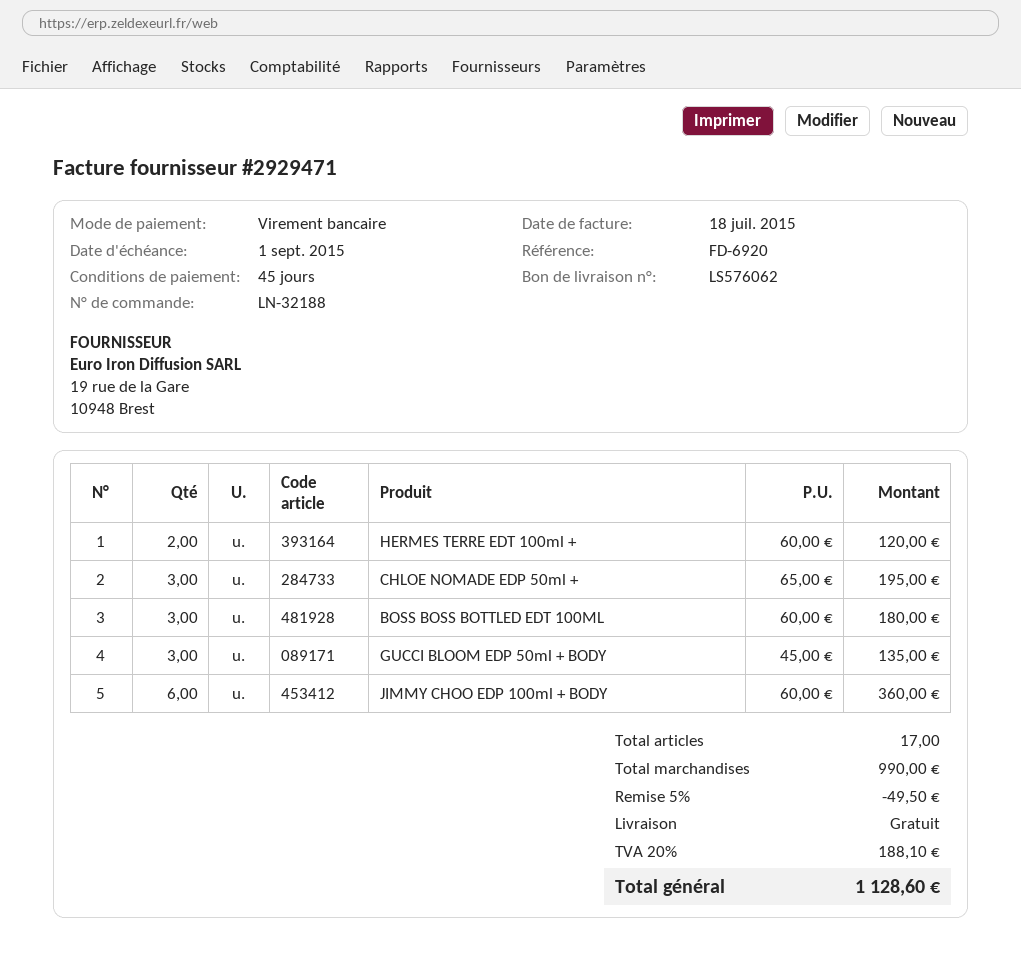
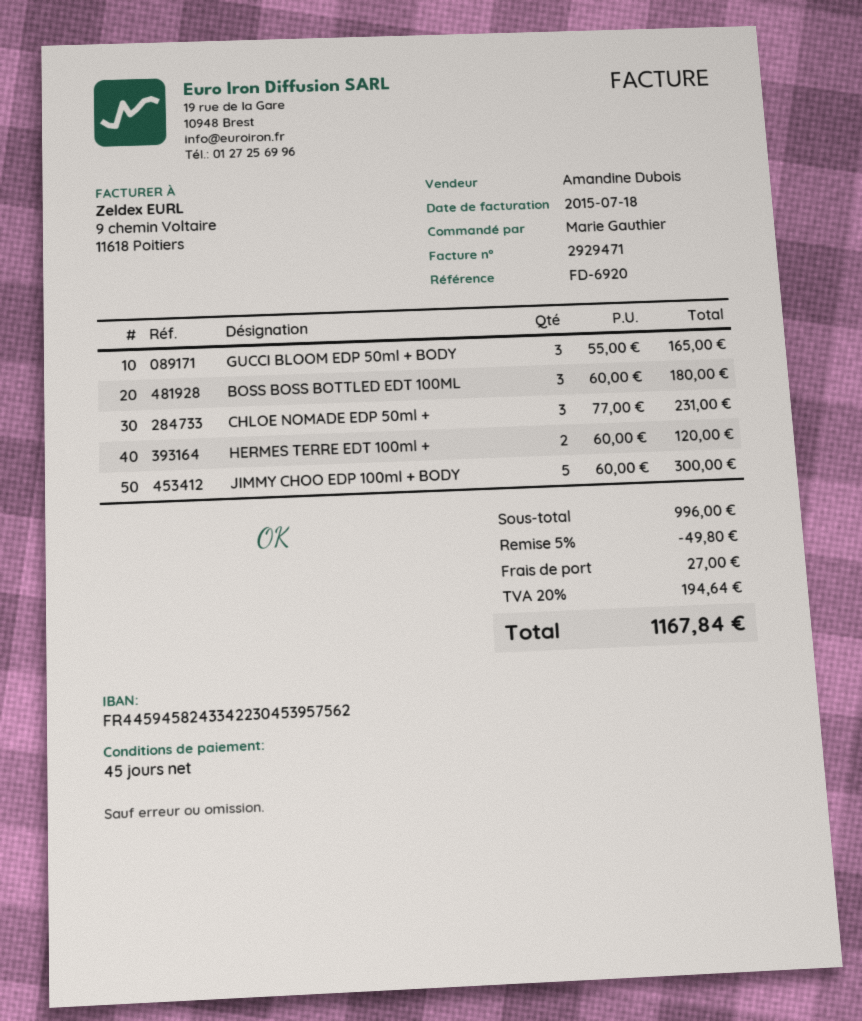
CHLOE NOMADE EDP 50ml +: 3 x 65.00 = 195.00 -> 3 x 77.00 = 231.00
GUCCI BLOOM EDP 50ml + BODY: 3 x 45.00 = 135.00 -> 3 x 55.00 = 165.00
JIMMY CHOO EDP 100ml + BODY: 6 x 60.00 = 360.00 -> 5 x 60.00 = 300.00
subtotal: 990.00 -> 996.00
discount: 5% = 49.50 -> 5% = 49.80
shipping: 0.00 -> 27.00
tax: 20% = 188.10 -> 20% = 194.64
total: 1128.60 -> 1167.84

